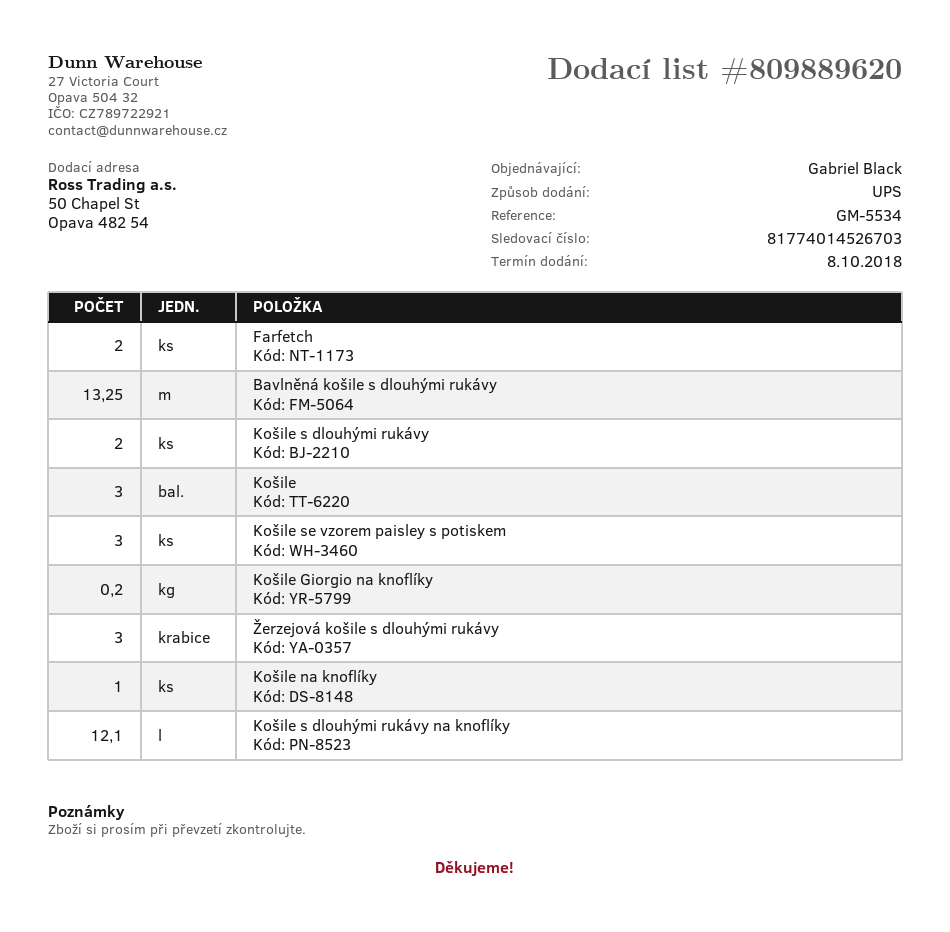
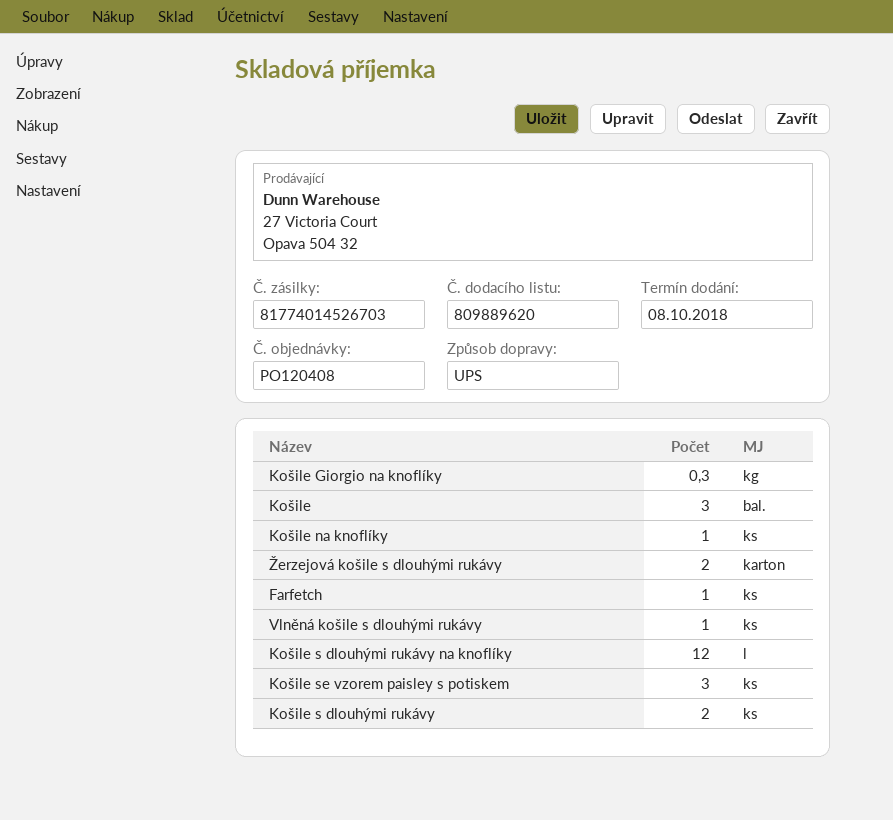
Farfetch: 2 -> 1
Bavlněná košile s dlouhými rukávy: 13.25 -> none
Košile Giorgio na knoflíky: 0.2 -> 0.3
Žerzejová košile s dlouhými rukávy: 3 -> 2
Košile s dlouhými rukávy na knoflíky: 12.1 -> 12
Vlněná košile s dlouhými rukávy: none -> 1

